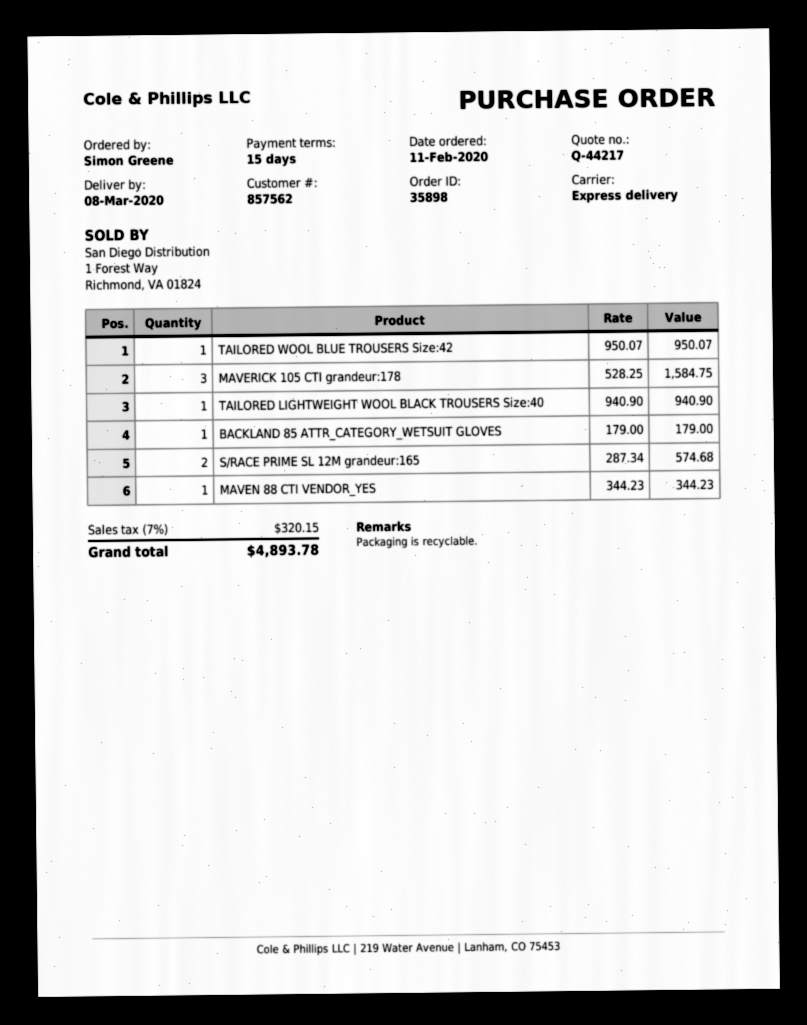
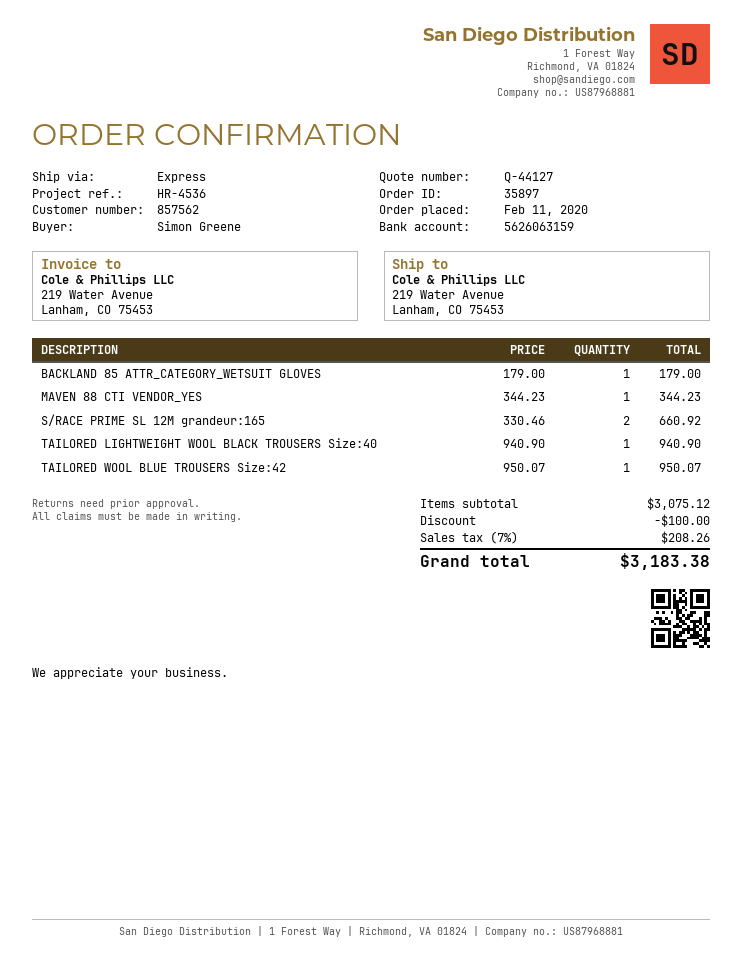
quote number: Q-44217 -> Q-44127
order number: 35898 -> 35897
MAVERICK 105 CTI grandeur:178: 3 x 528.25 = 1584.75 -> none
S/RACE PRIME SL 12M grandeur:165: 2 x 287.34 = 574.68 -> 2 x 330.46 = 660.92
discount: none -> 100.00
tax: 7% = 320.15 -> 7% = 208.26
total: 4893.78 -> 3183.38

